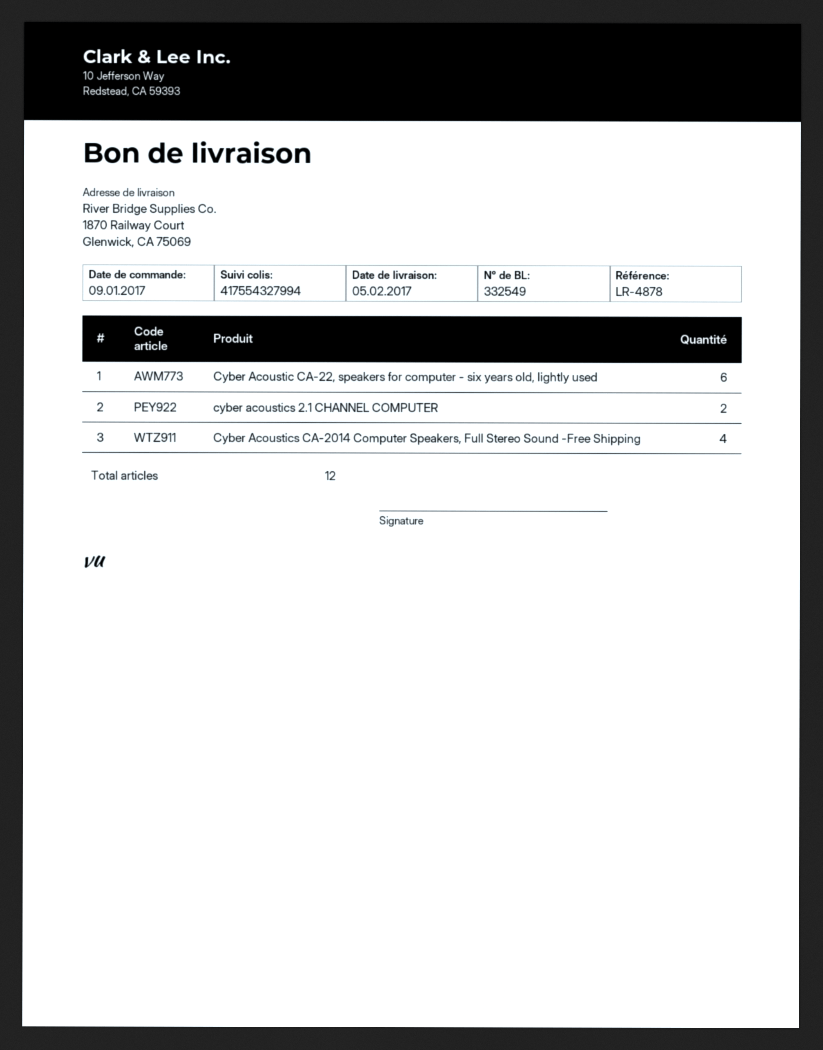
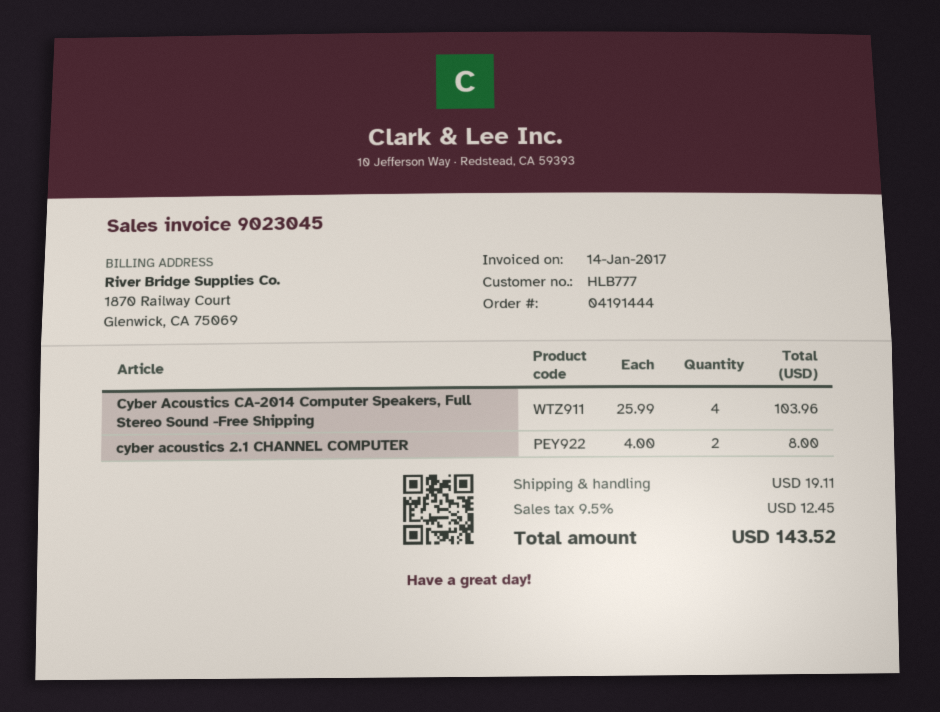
Cyber Acoustic CA-22, speakers for computer - six years old, lightly used: 6 -> none

